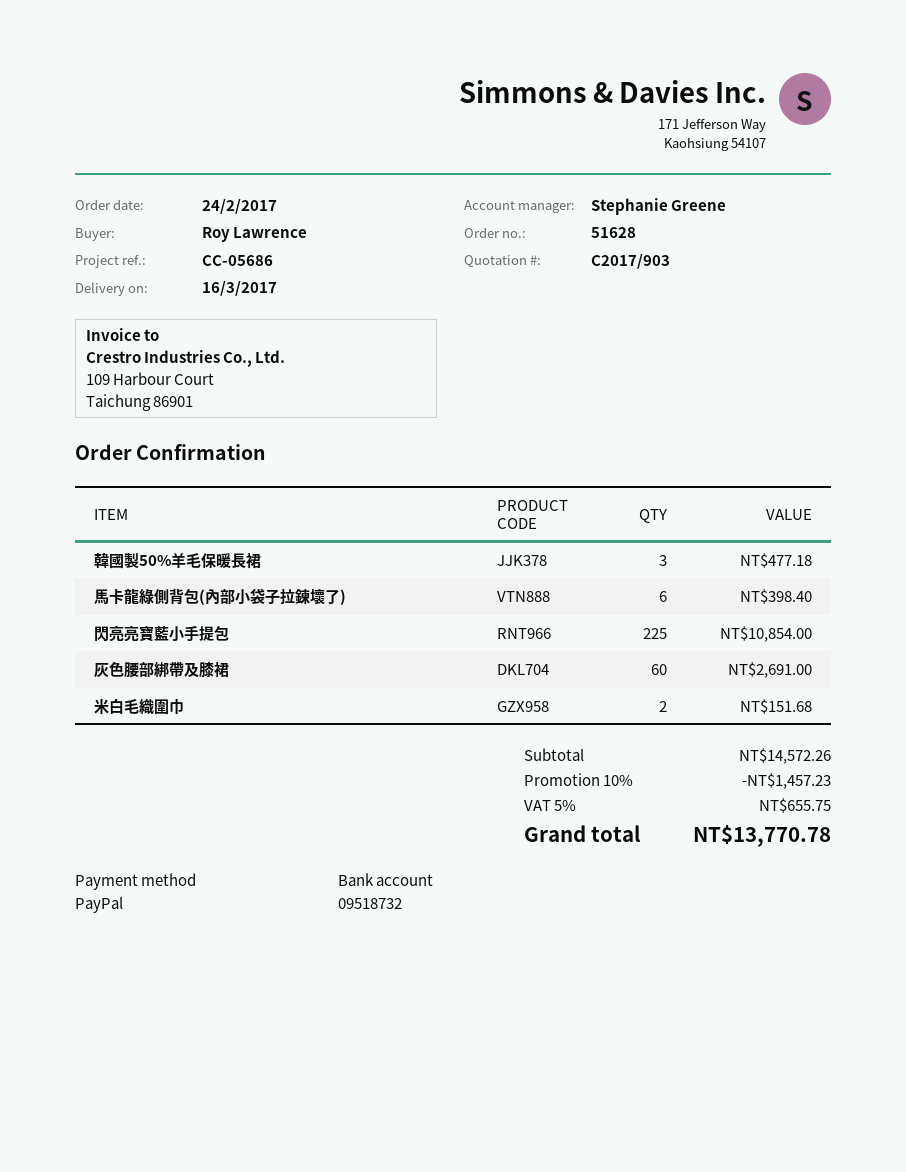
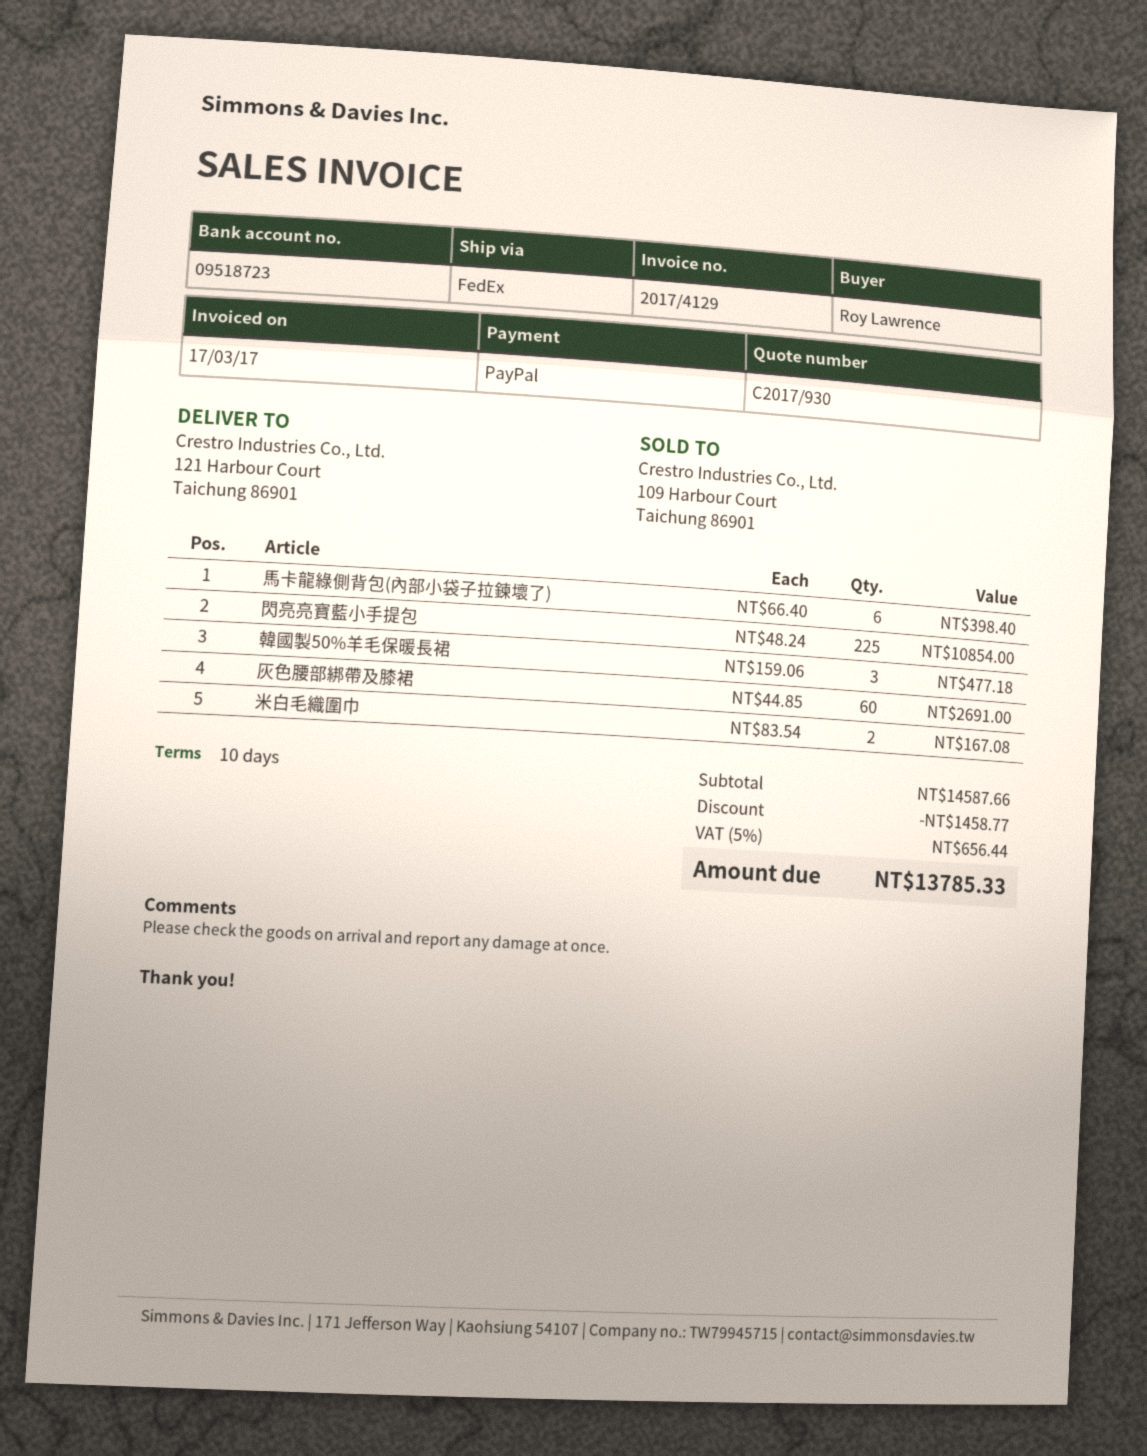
quote number: C2017/903 -> C2017/930
bank account: 09518732 -> 09518723
米白毛織圍巾: 2 for 151.68 -> 2 for 167.08
subtotal: 14572.26 -> 14587.66
discount: 1457.23 -> 1458.77
tax: 5% = 655.75 -> 5% = 656.44
total: 13770.78 -> 13785.33

